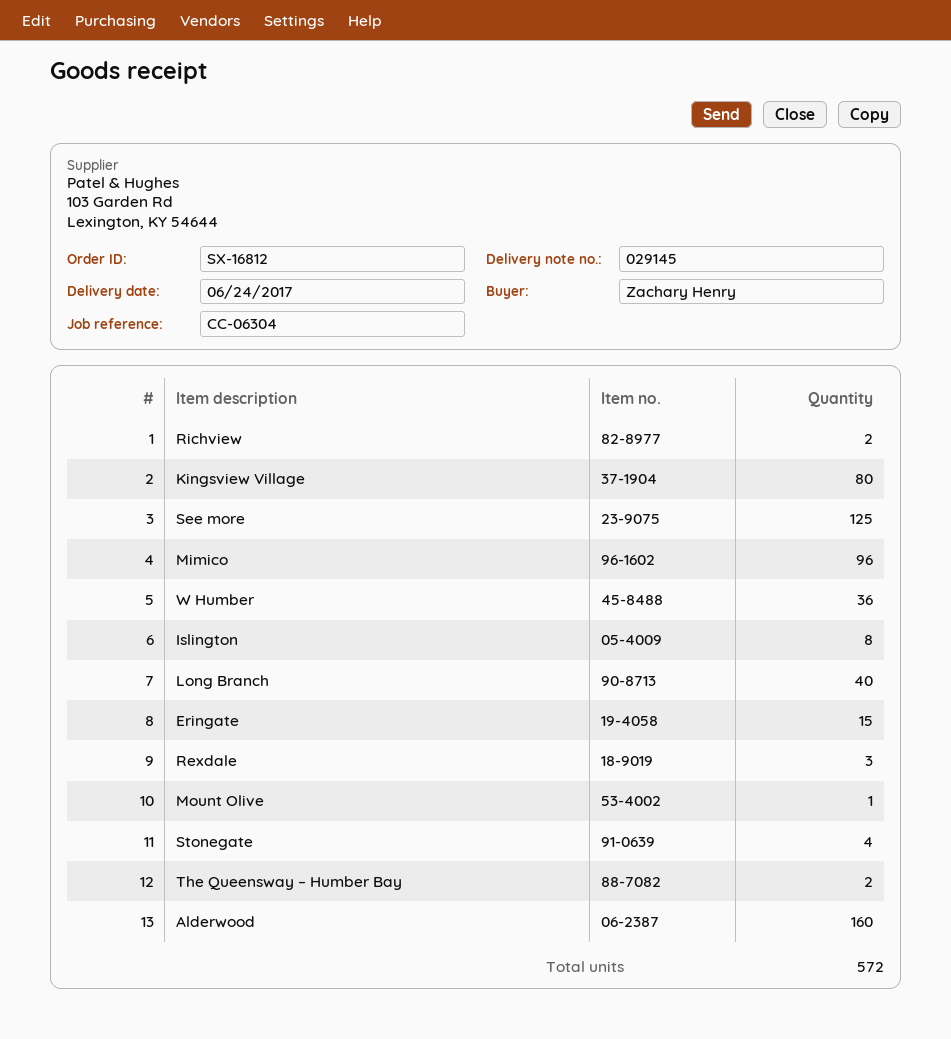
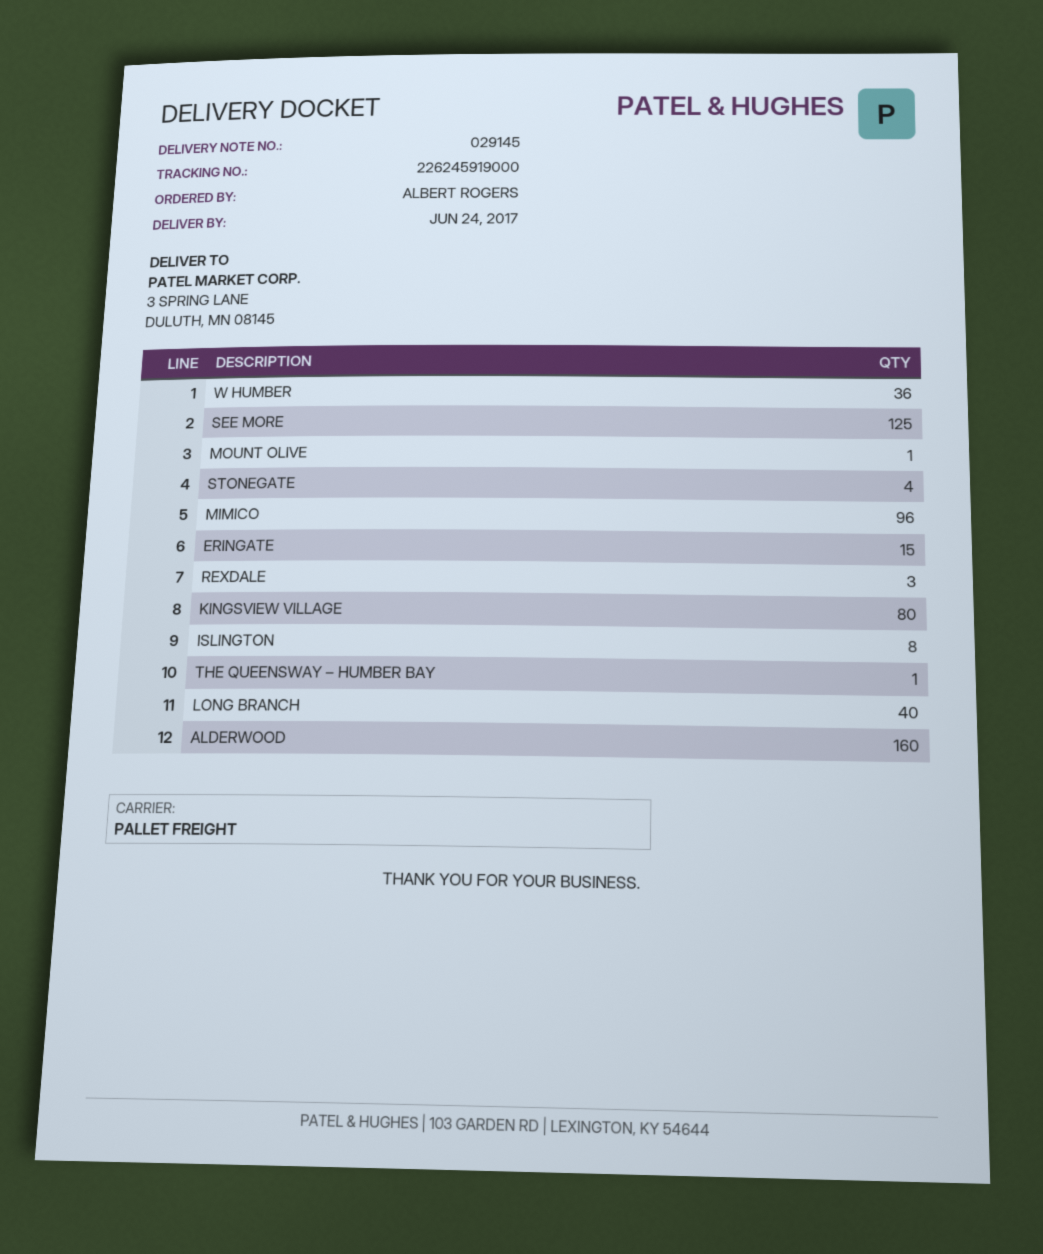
ordered by: Zachary Henry -> ALBERT ROGERS
Richview: 2 -> none
The Queensway – Humber Bay: 2 -> 1

